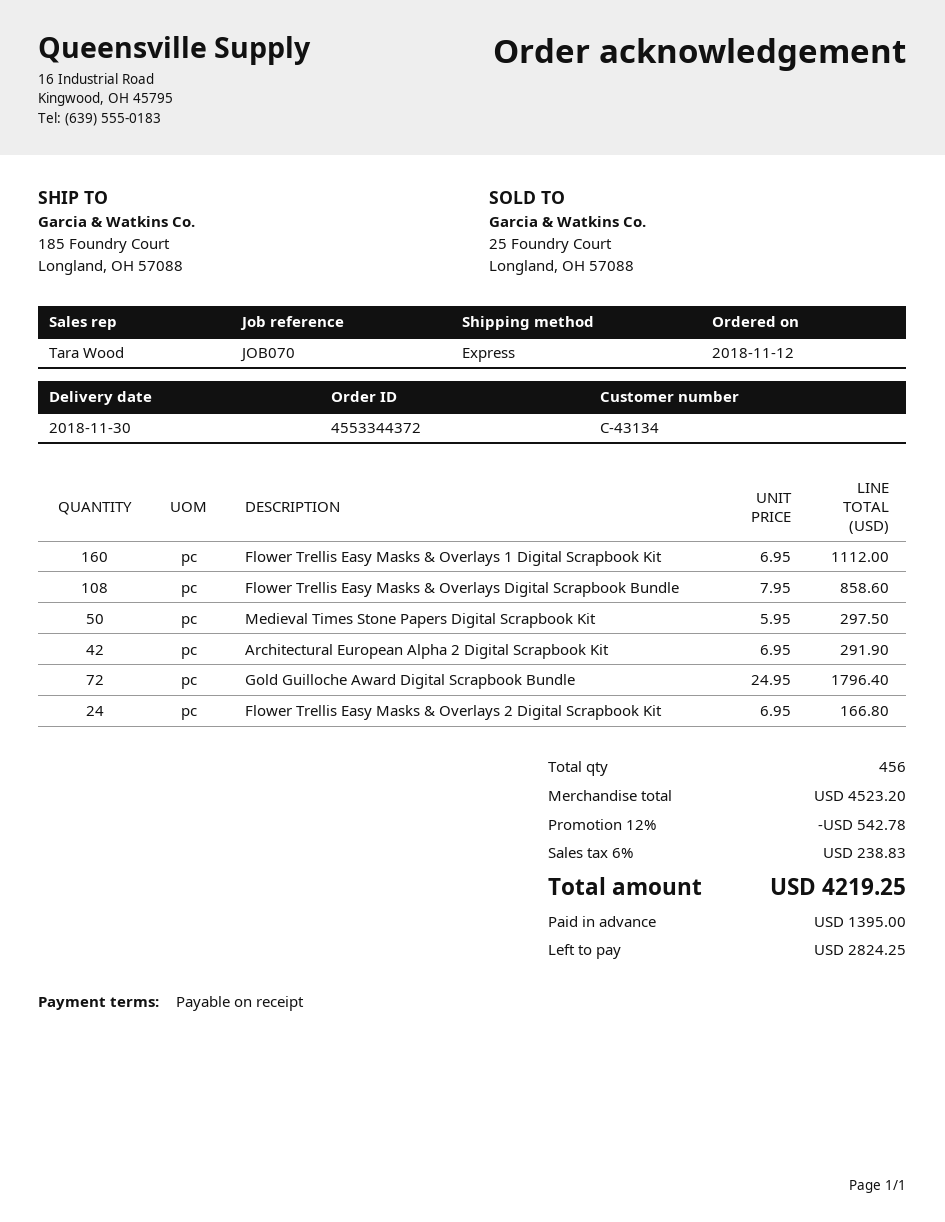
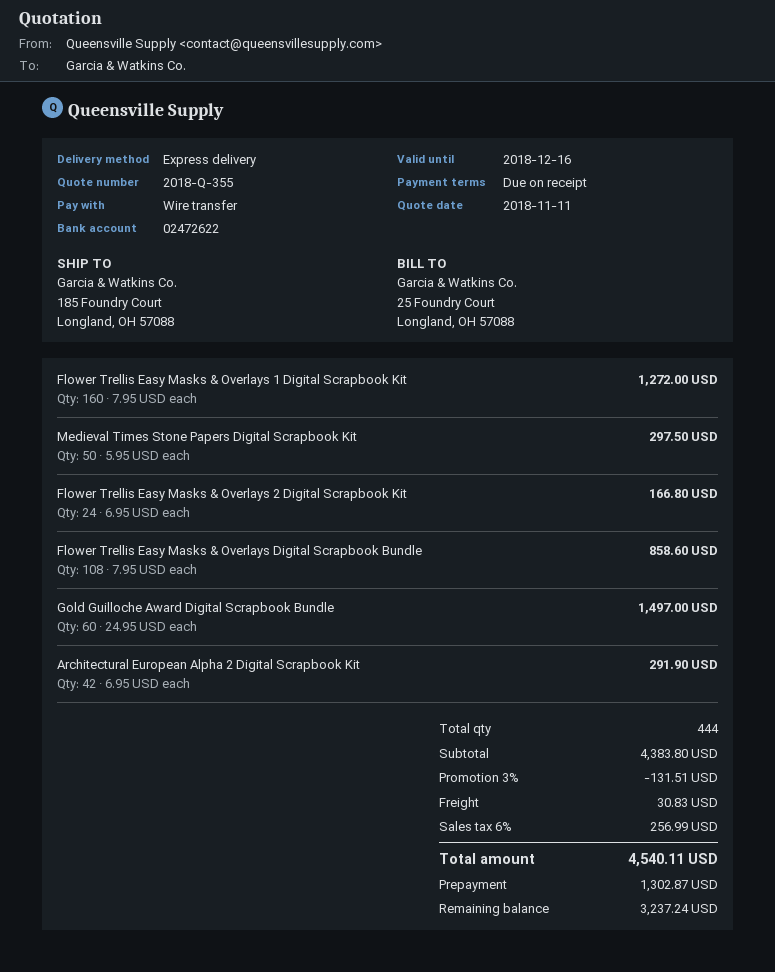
Flower Trellis Easy Masks & Overlays 1 Digital Scrapbook Kit: 160 x 6.95 = 1112.00 -> 160 x 7.95 = 1272.00
Gold Guilloche Award Digital Scrapbook Bundle: 72 x 24.95 = 1796.40 -> 60 x 24.95 = 1497.00
total quantity: 456 -> 444
subtotal: 4523.20 -> 4383.80
discount: 12% = 542.78 -> 3% = 131.51
shipping: none -> 30.83
tax: 6% = 238.83 -> 6% = 256.99
total: 4219.25 -> 4540.11
deposit: 1395.00 -> 1302.87
balance: 2824.25 -> 3237.24

